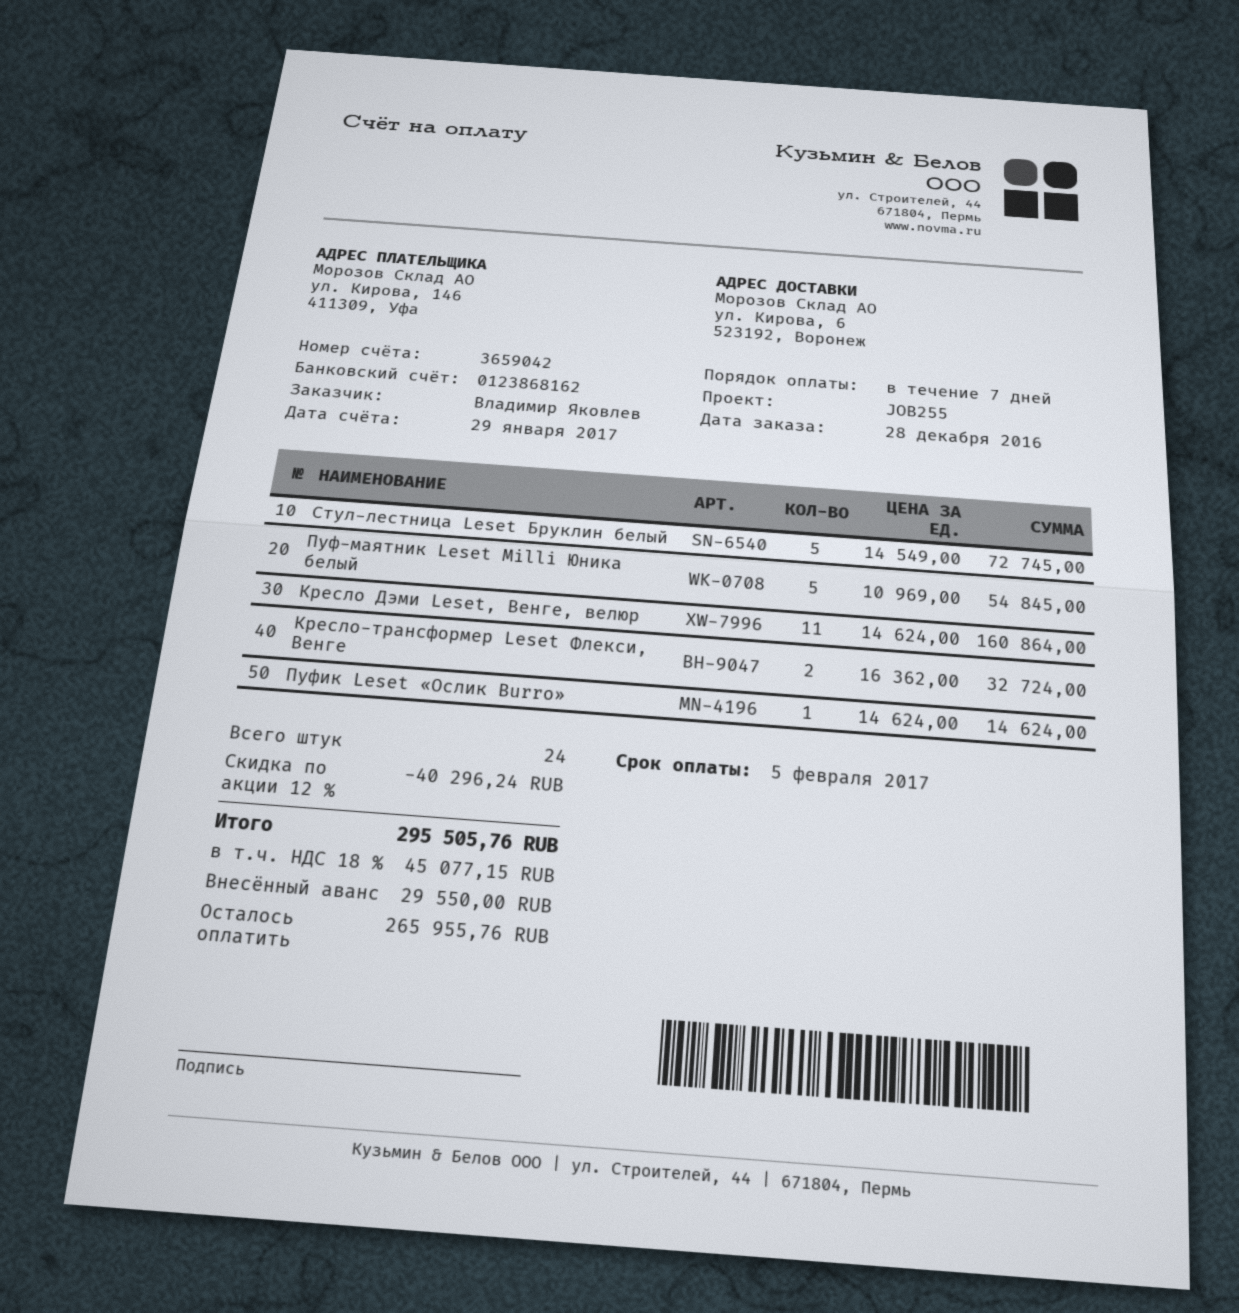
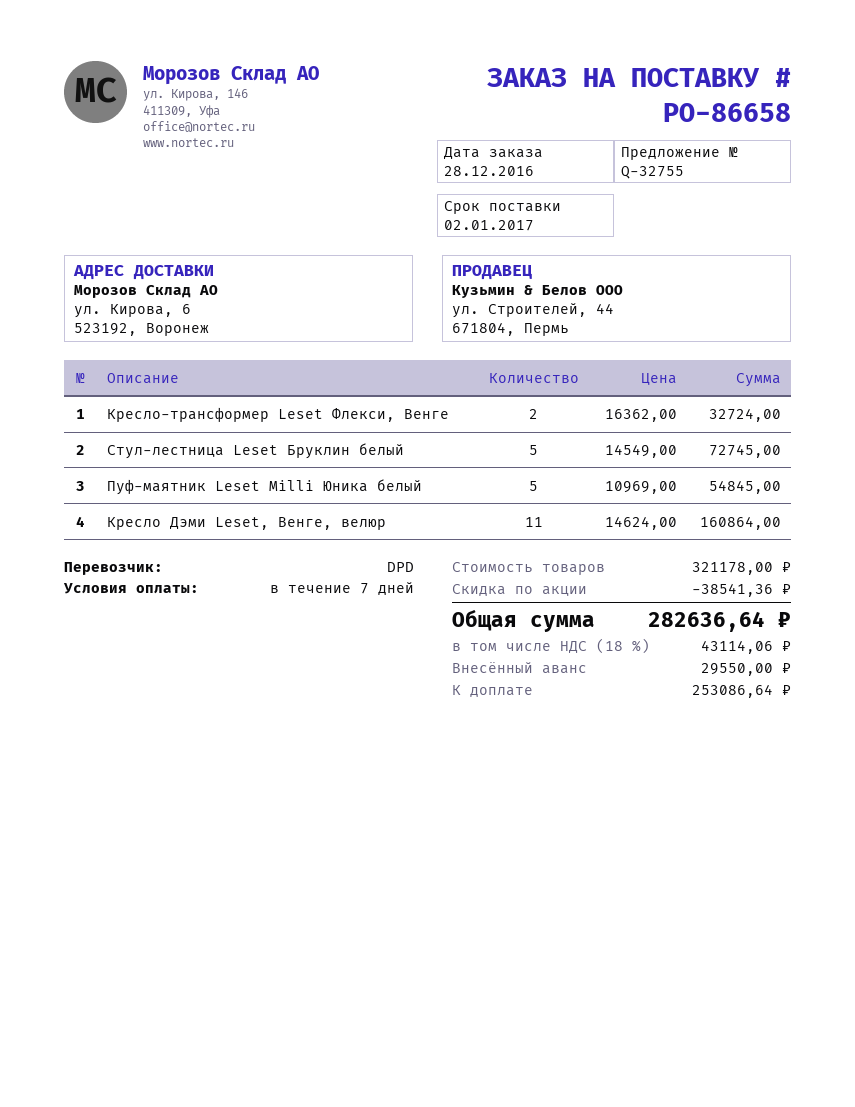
Пуфик Leset «Ослик Burro»: 1 x 14624.00 = 14624.00 -> none
discount: 40296.24 -> 38541.36
tax: 18% = 45077.15 -> 18% = 43114.06
total: 295505.76 -> 282636.64
balance: 265955.76 -> 253086.64

